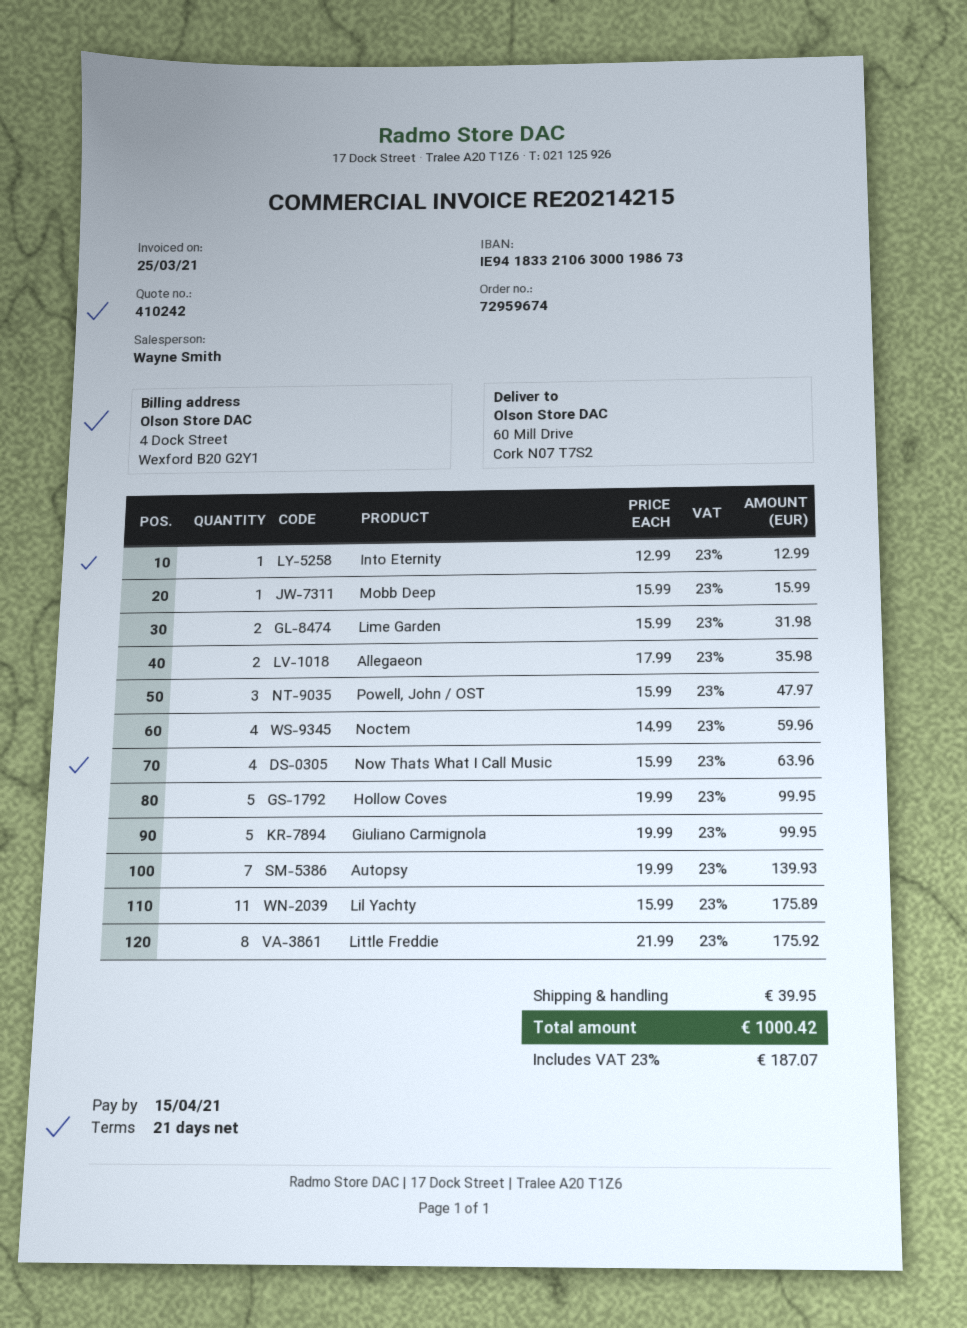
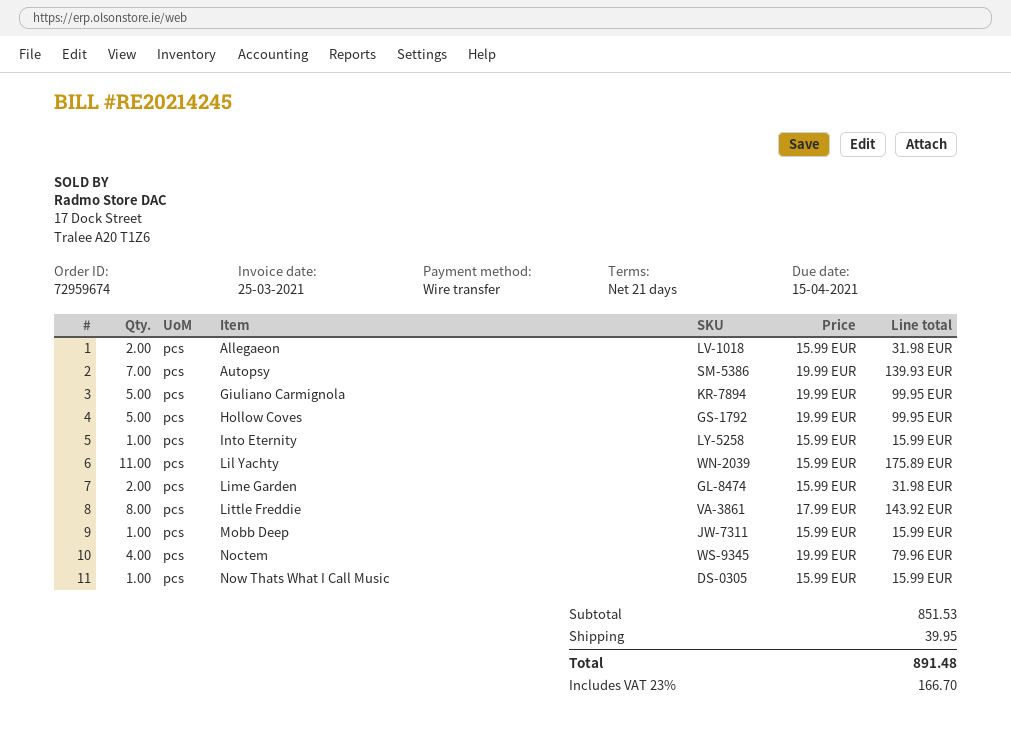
invoice number: RE20214215 -> RE20214245
Into Eternity: 1 x 12.99 = 12.99 -> 1 x 15.99 = 15.99
Allegaeon: 2 x 17.99 = 35.98 -> 2 x 15.99 = 31.98
Powell, John / OST: 3 x 15.99 = 47.97 -> none
Noctem: 4 x 14.99 = 59.96 -> 4 x 19.99 = 79.96
Now Thats What I Call Music: 4 x 15.99 = 63.96 -> 1 x 15.99 = 15.99
Little Freddie: 8 x 21.99 = 175.92 -> 8 x 17.99 = 143.92
tax: 23% = 187.07 -> 23% = 166.70
total: 1000.42 -> 891.48

